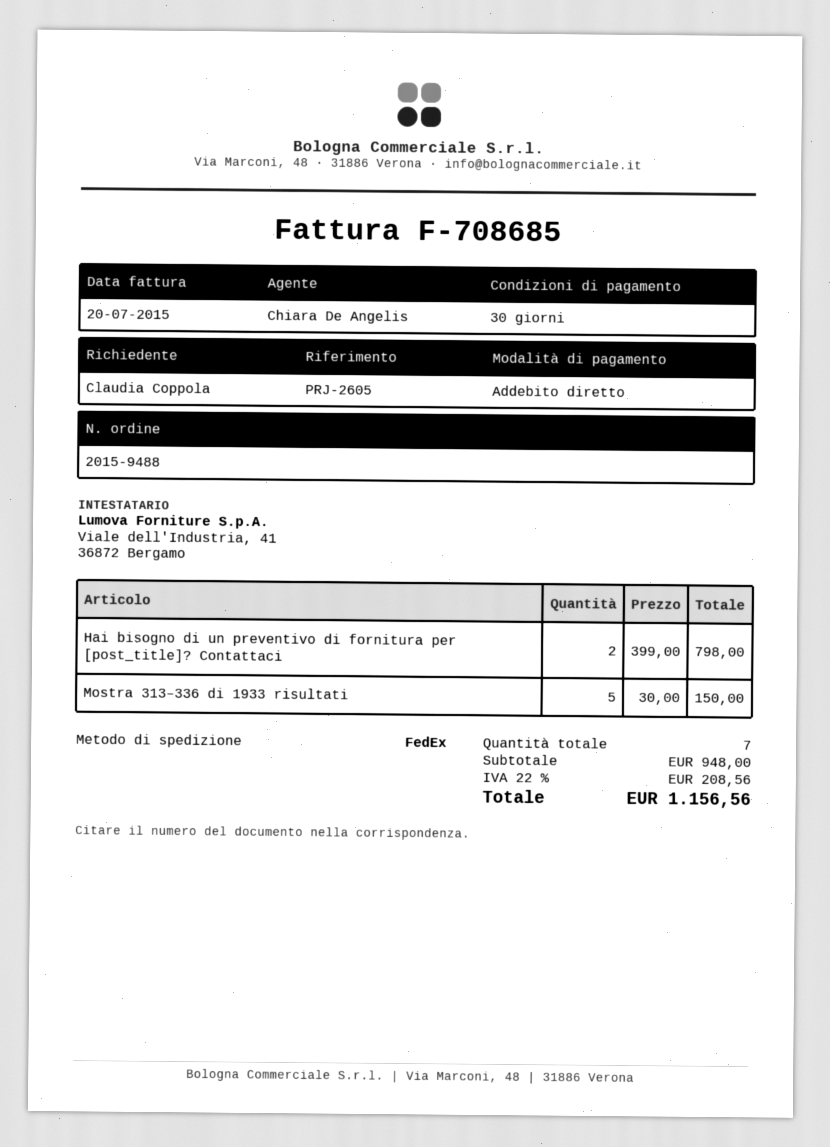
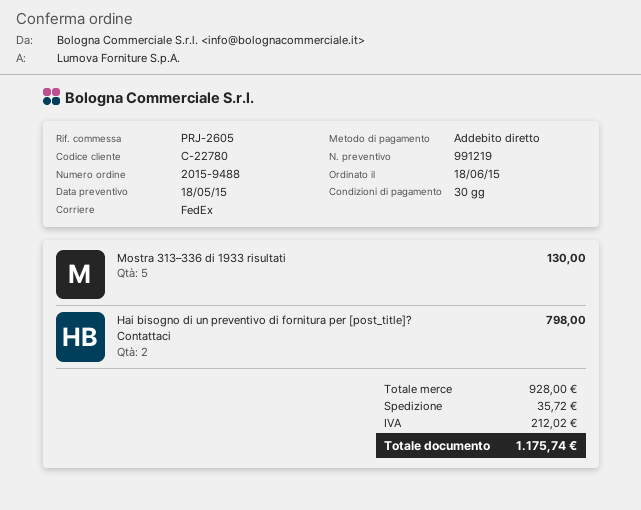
Mostra 313–336 di 1933 risultati: 5 for 150.00 -> 5 for 130.00
subtotal: 948.00 -> 928.00
shipping: none -> 35.72
tax: 208.56 -> 212.02
total: 1156.56 -> 1175.74

